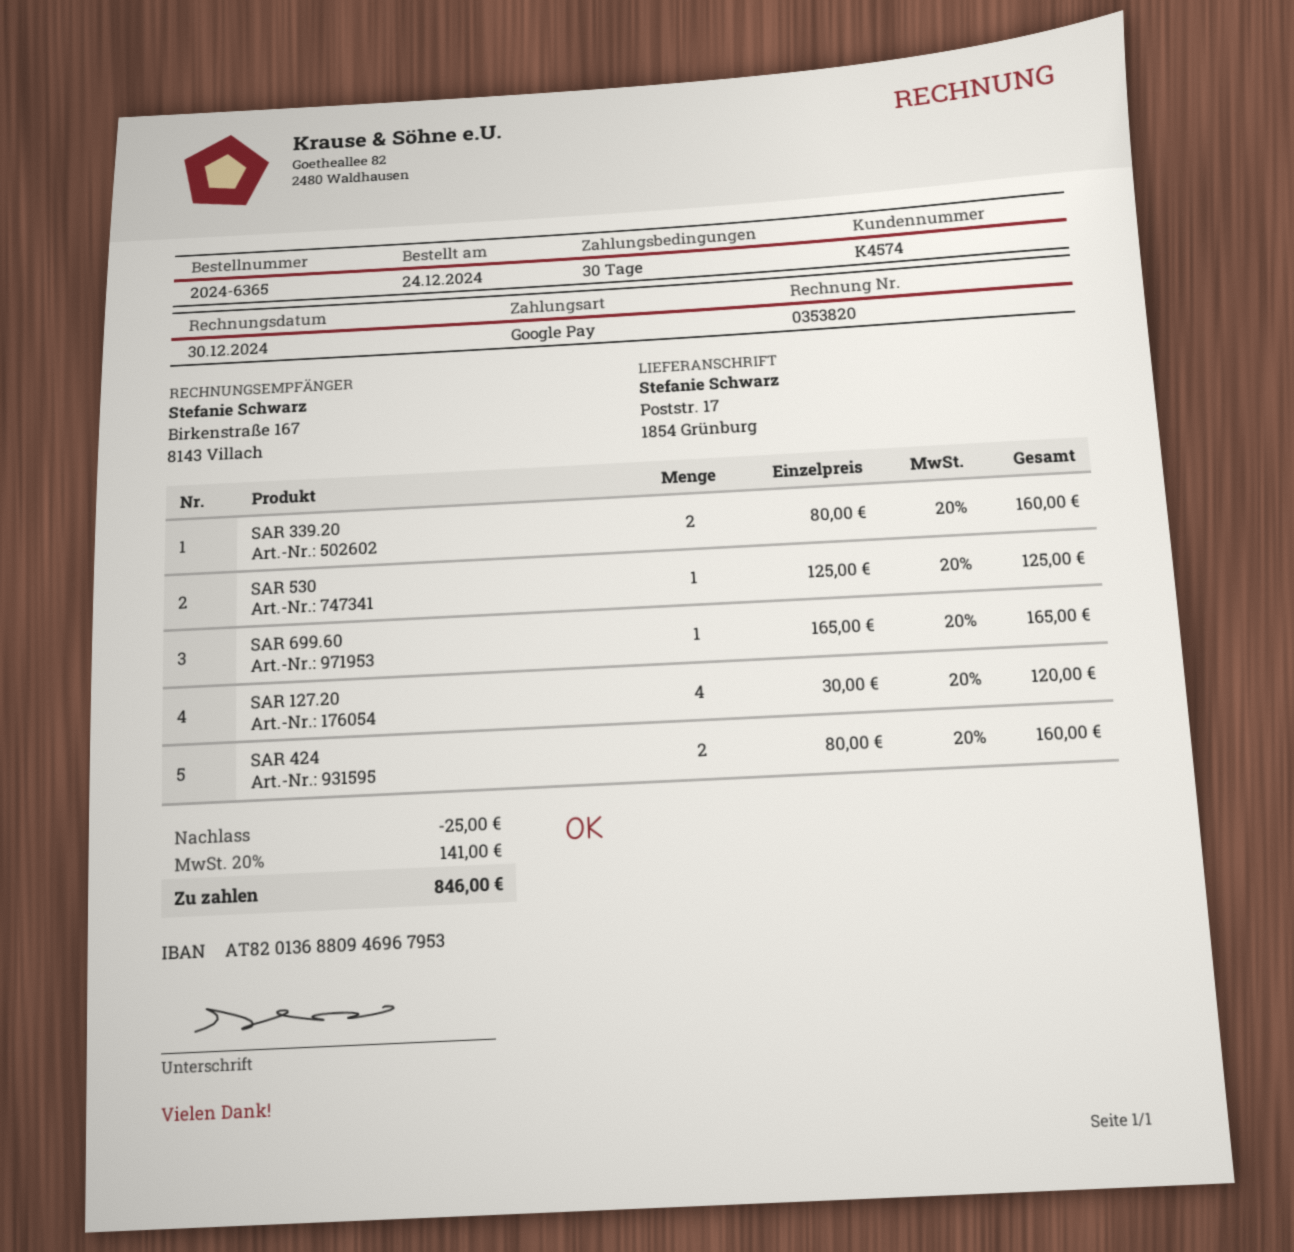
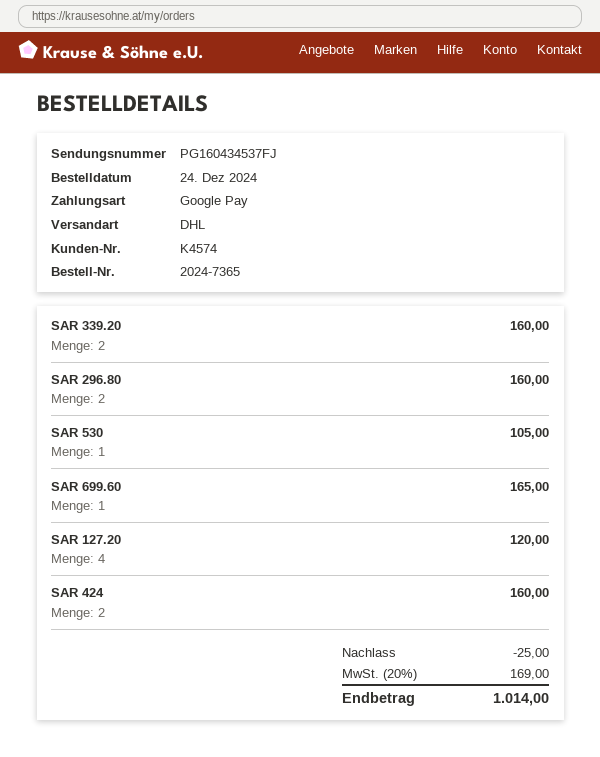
order number: 2024-6365 -> 2024-7365
SAR 530: 1 for 125.00 -> 1 for 105.00
SAR 296.80: none -> 2 for 160.00
tax: 20% = 141.00 -> 20% = 169.00
total: 846.00 -> 1014.00

